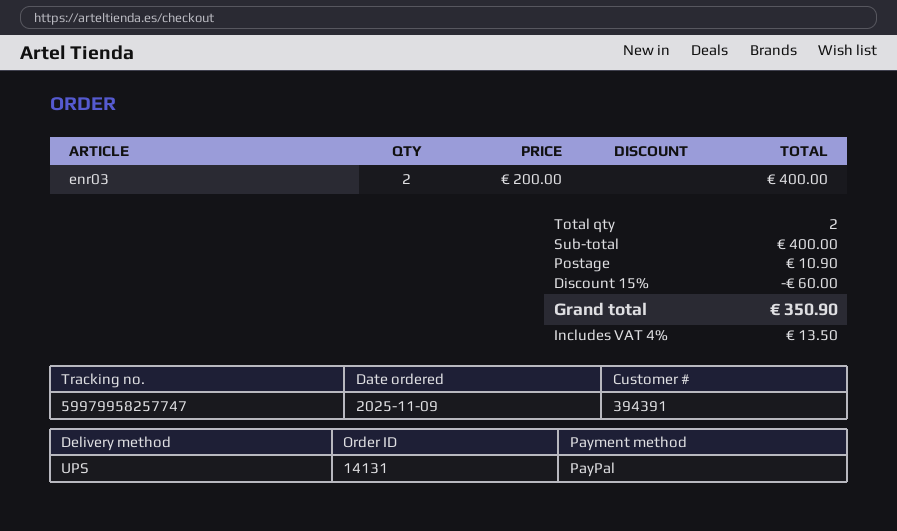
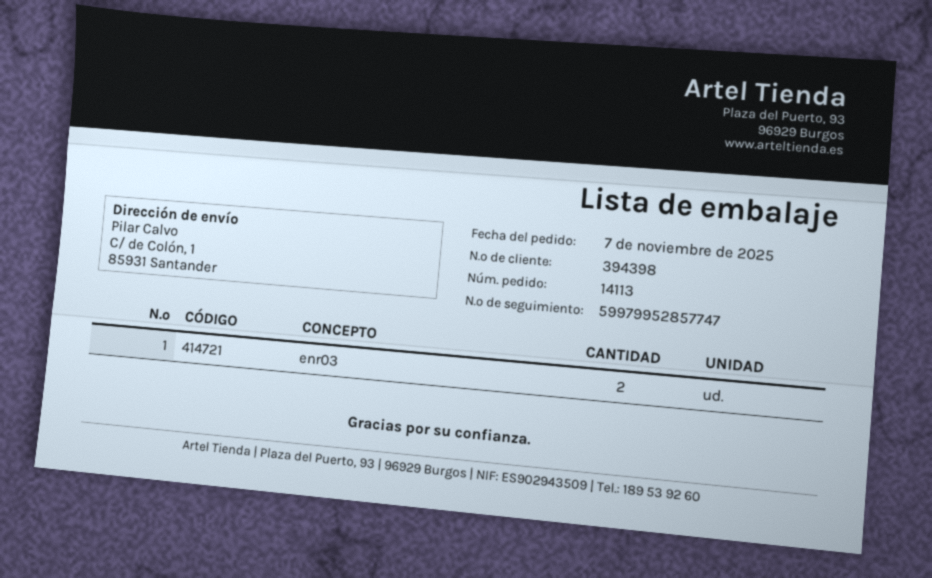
order number: 14131 -> 14113
order date: 2025-11-09 -> 2025-11-07
customer number: 394391 -> 394398
tracking number: 59979958257747 -> 59979952857747

